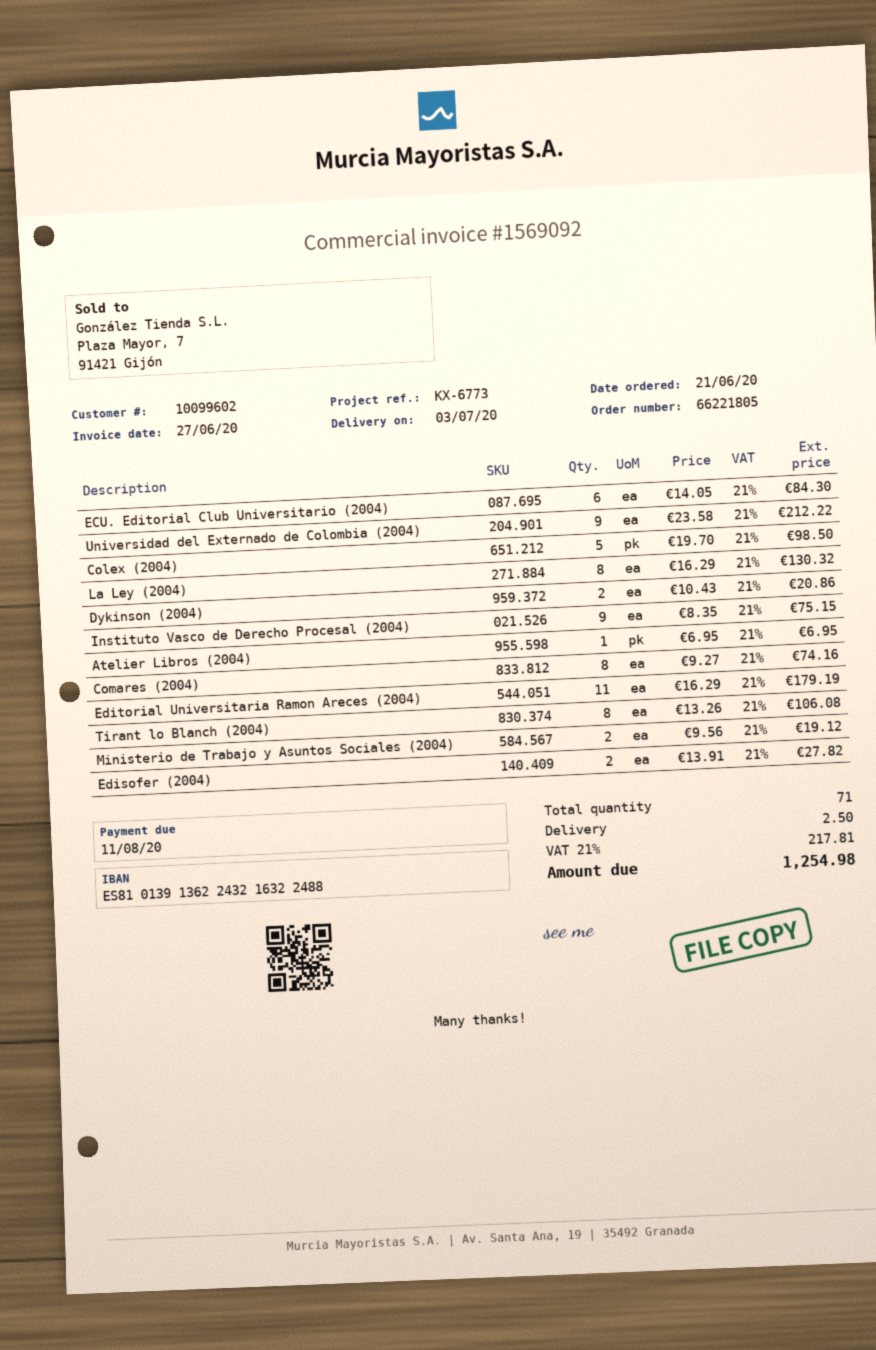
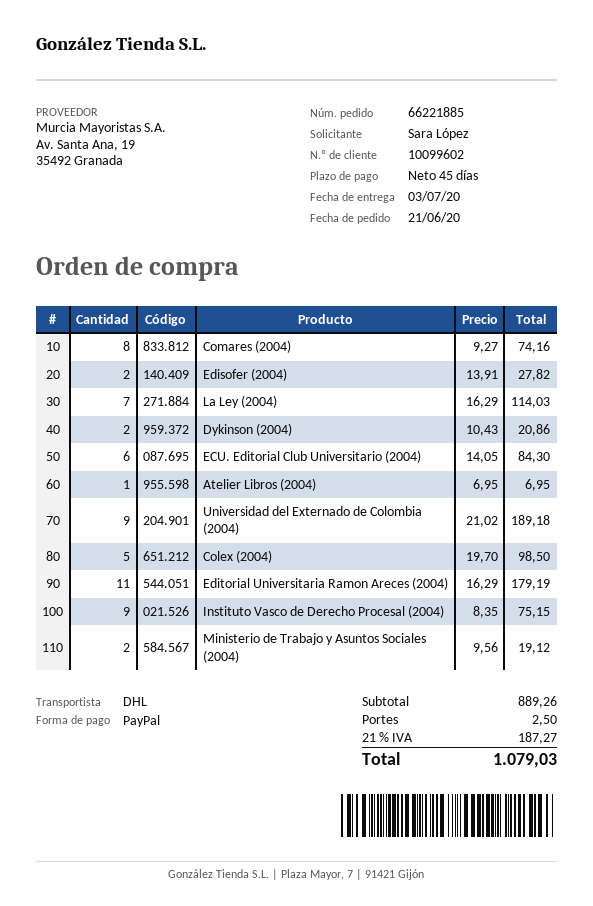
order number: 66221805 -> 66221885
Universidad del Externado de Colombia (2004): 9 x 23.58 = 212.22 -> 9 x 21.02 = 189.18
La Ley (2004): 8 x 16.29 = 130.32 -> 7 x 16.29 = 114.03
Tirant lo Blanch (2004): 8 x 13.26 = 106.08 -> none
tax: 21% = 217.81 -> 21% = 187.27
total: 1254.98 -> 1079.03

